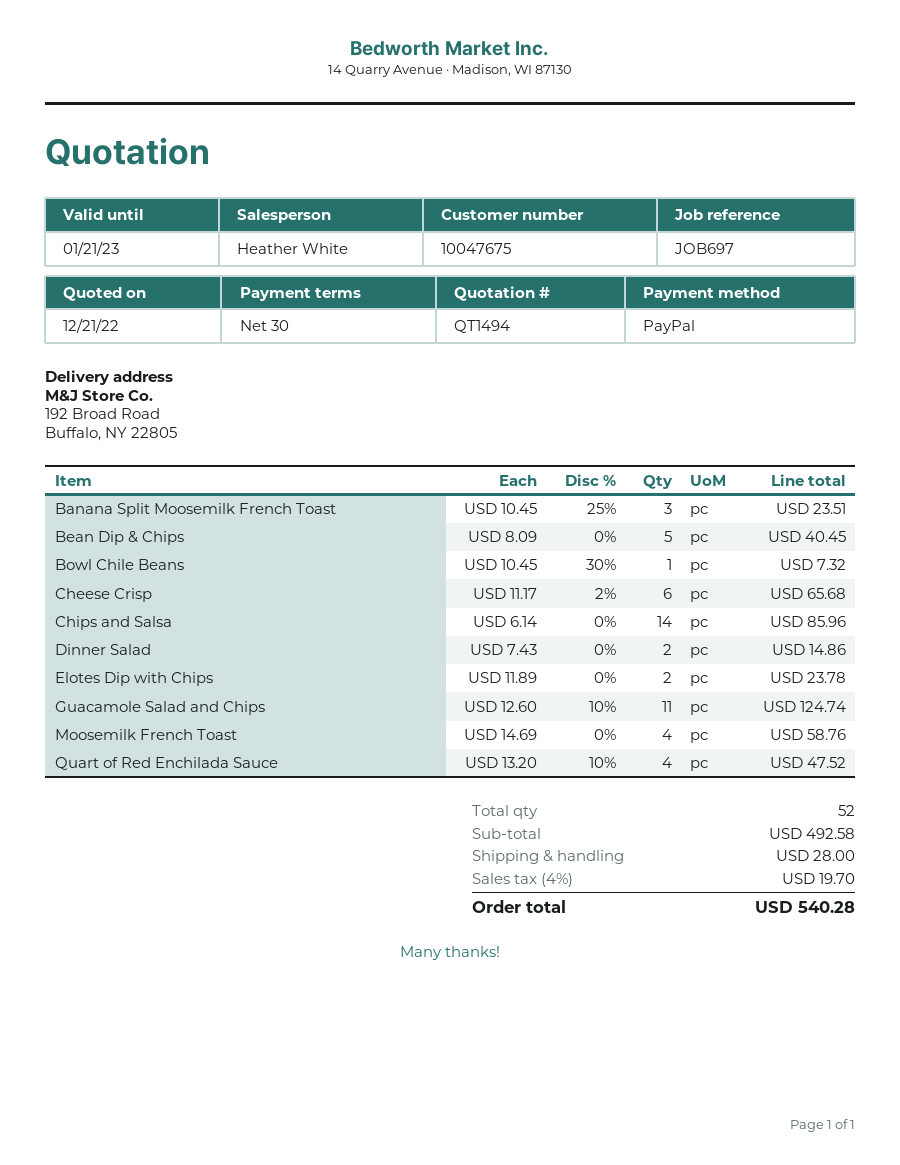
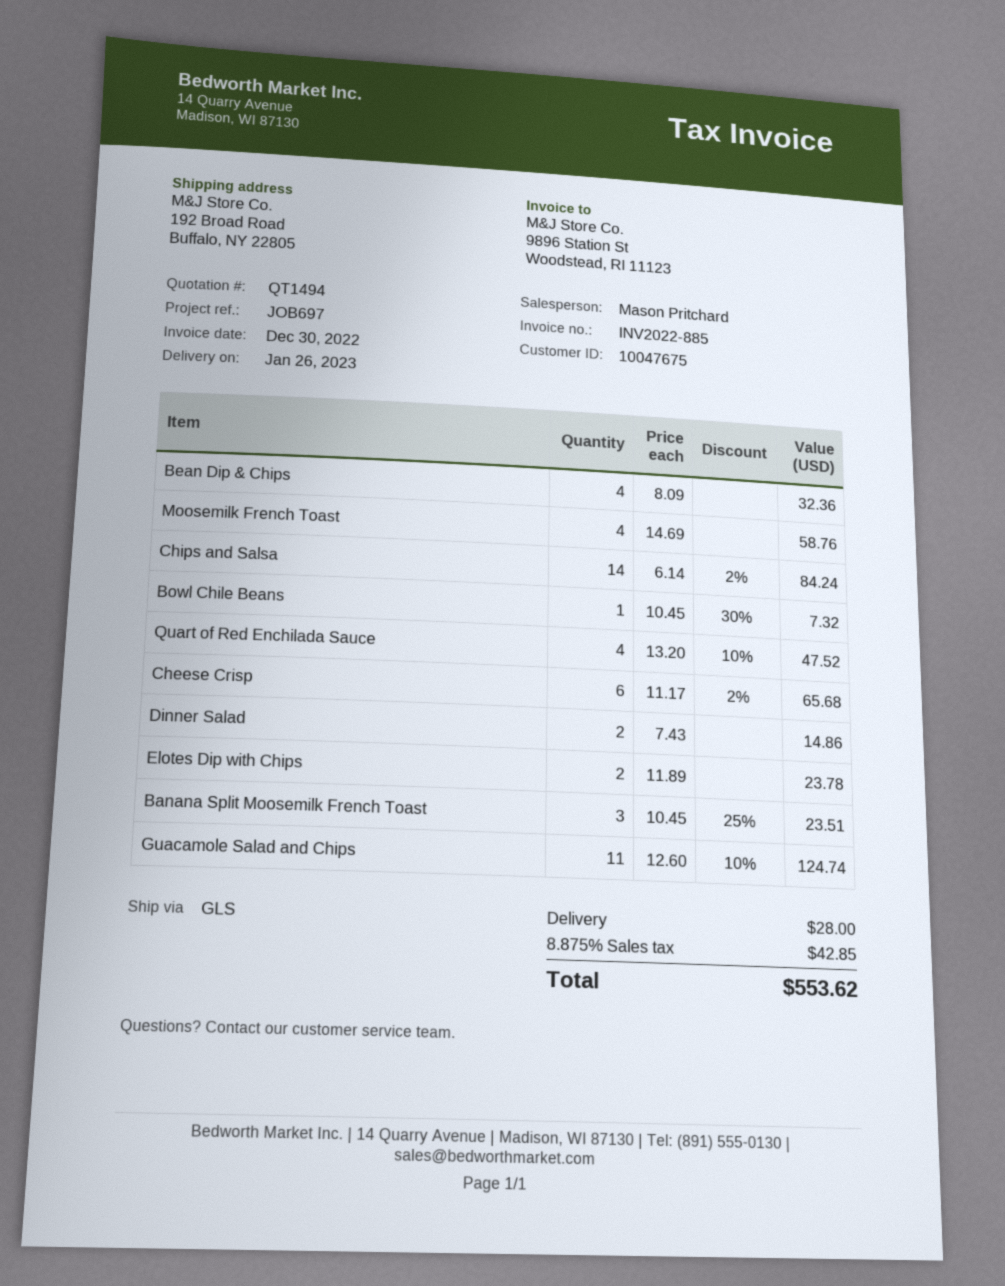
sales rep: Heather White -> Mason Pritchard
Bean Dip & Chips: 5 x 8.09 = 40.45 -> 4 x 8.09 = 32.36
Chips and Salsa: 14 x 6.14 = 85.96 -> 14 x 6.14 - 2% = 84.24
tax: 4% = 19.70 -> 8.875% = 42.85
total: 540.28 -> 553.62

